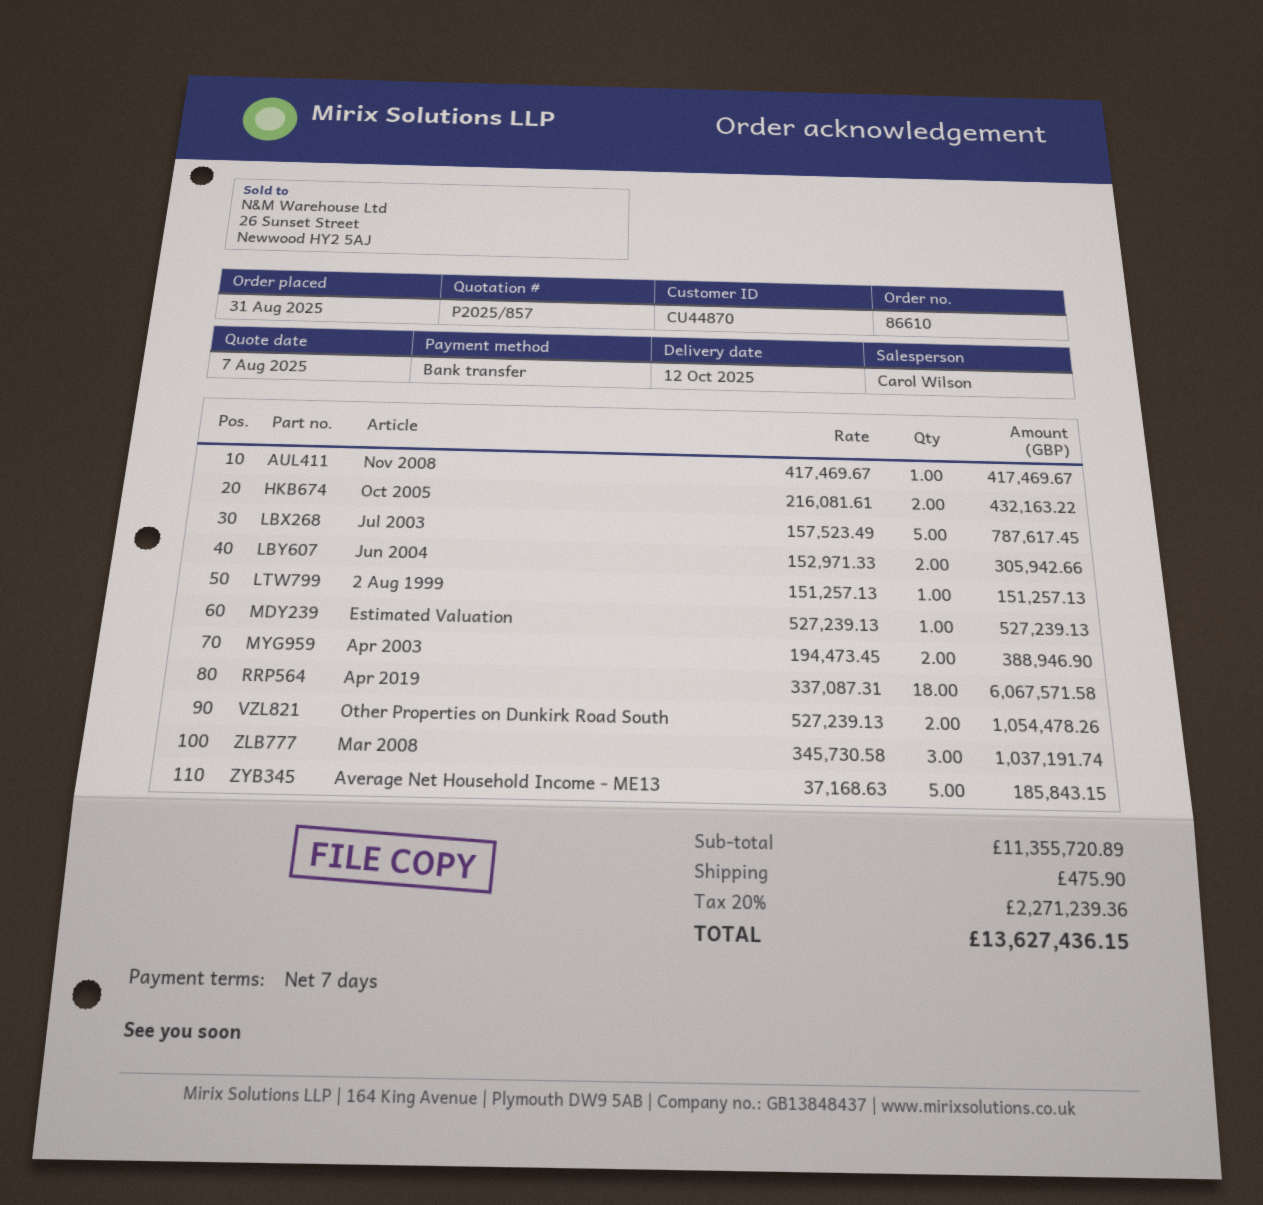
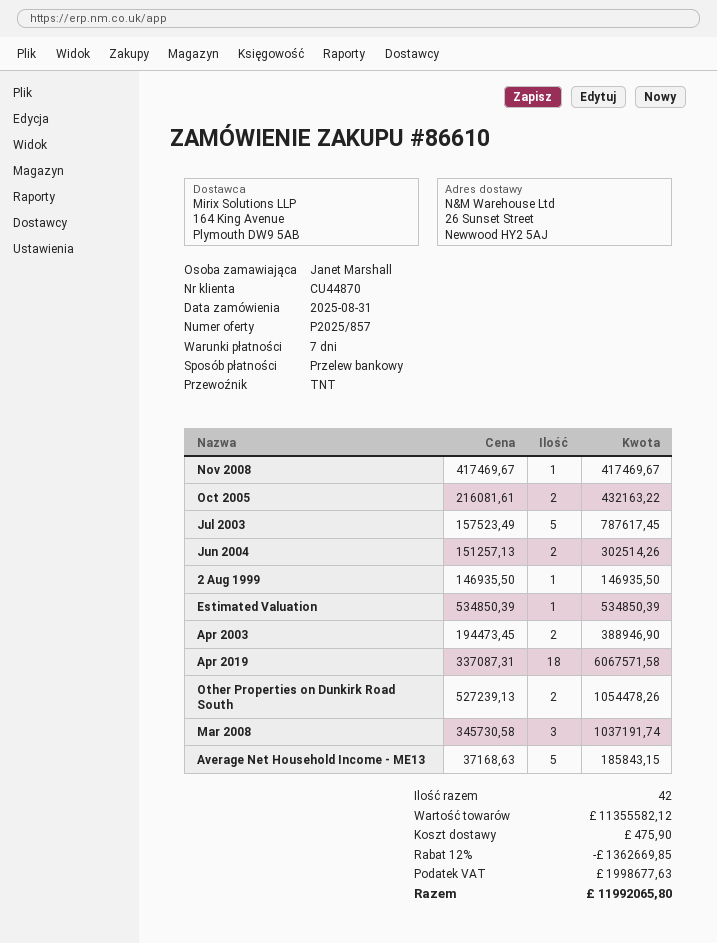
Jun 2004: 2 x 152971.33 = 305942.66 -> 2 x 151257.13 = 302514.26
2 Aug 1999: 1 x 151257.13 = 151257.13 -> 1 x 146935.50 = 146935.50
Estimated Valuation: 1 x 527239.13 = 527239.13 -> 1 x 534850.39 = 534850.39
subtotal: 11355720.89 -> 11355582.12
discount: none -> 12% = 1362669.85
tax: 2271239.36 -> 1998677.63
total: 13627436.15 -> 11992065.80

